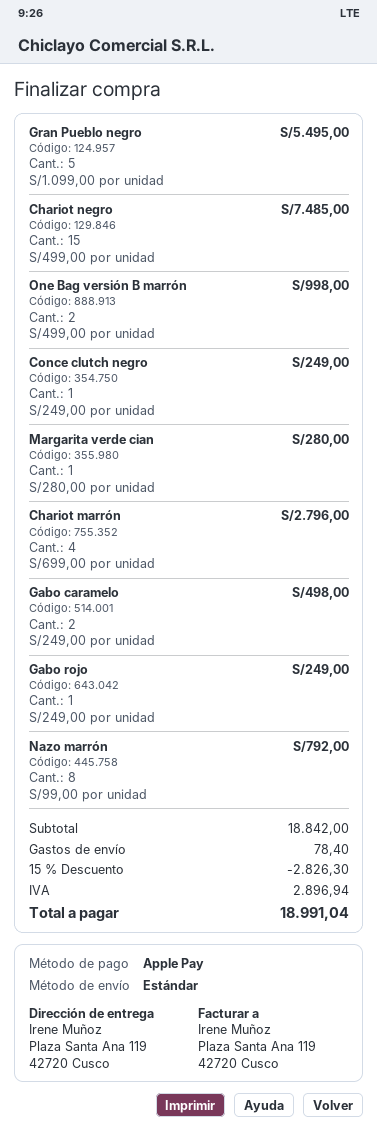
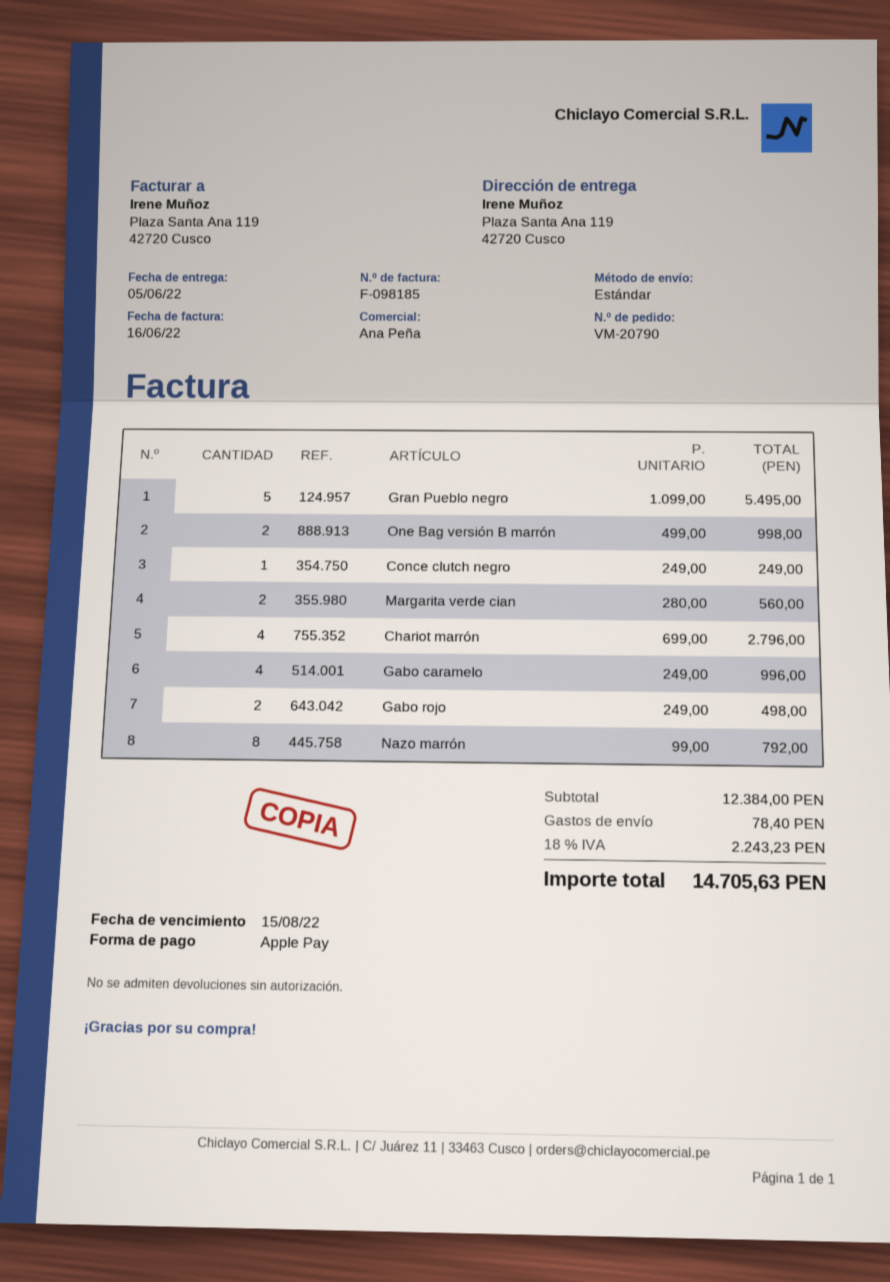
Chariot negro: 15 x 499.00 = 7485.00 -> none
Margarita verde cian: 1 x 280.00 = 280.00 -> 2 x 280.00 = 560.00
Gabo caramelo: 2 x 249.00 = 498.00 -> 4 x 249.00 = 996.00
Gabo rojo: 1 x 249.00 = 249.00 -> 2 x 249.00 = 498.00
subtotal: 18842.00 -> 12384.00
discount: 15% = 2826.30 -> none
tax: 2896.94 -> 2243.23
total: 18991.04 -> 14705.63

